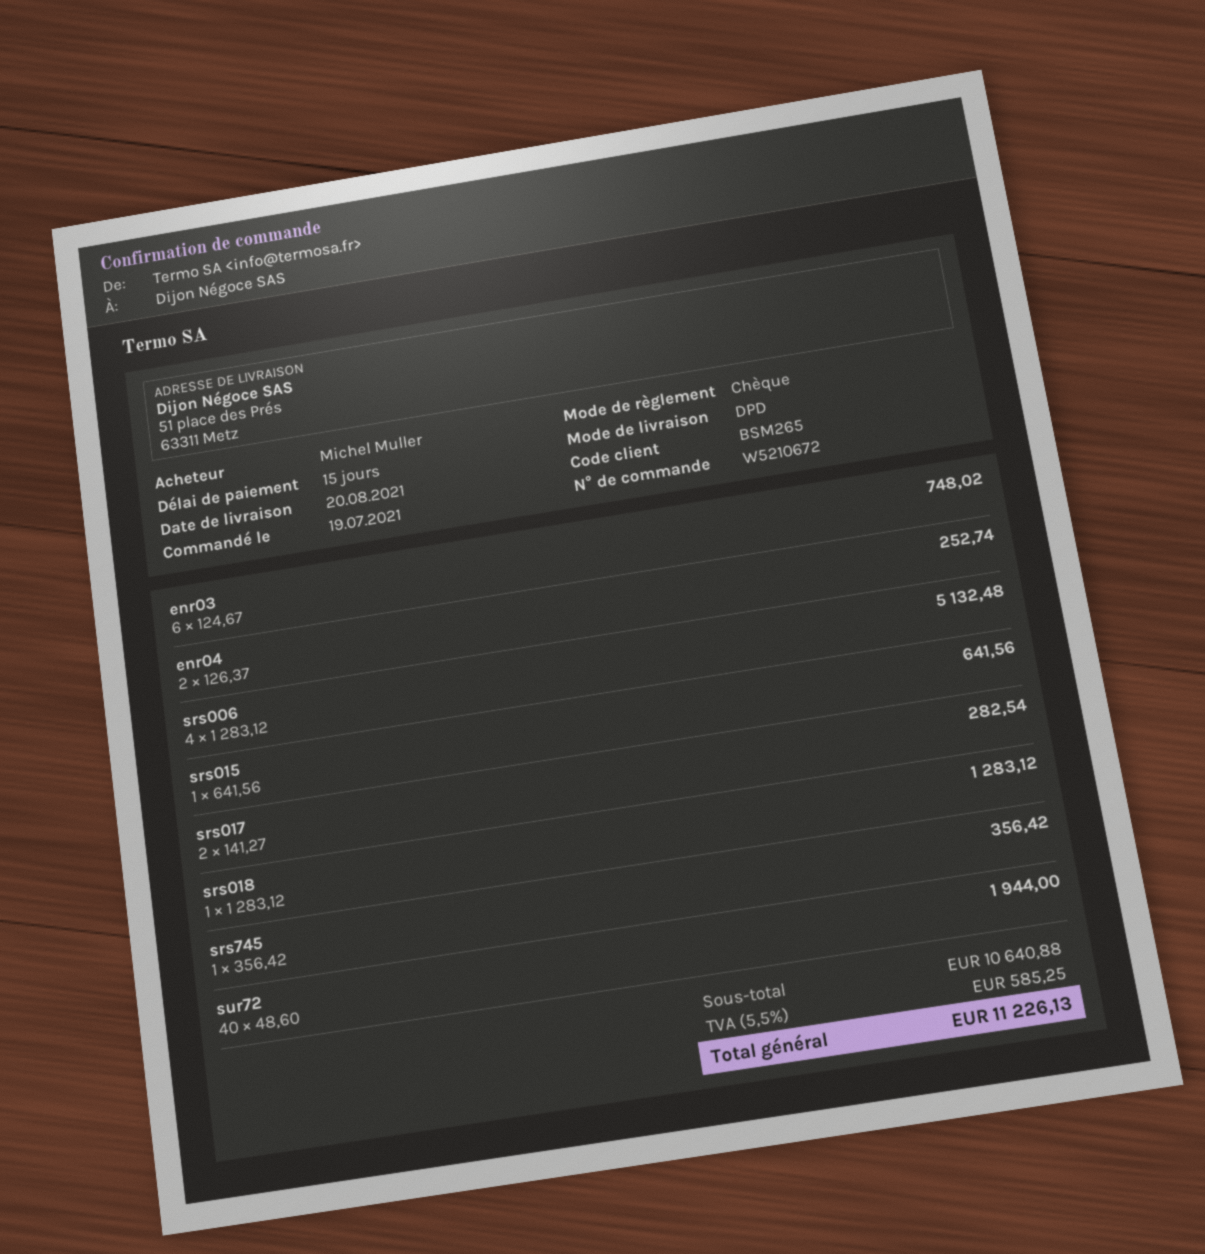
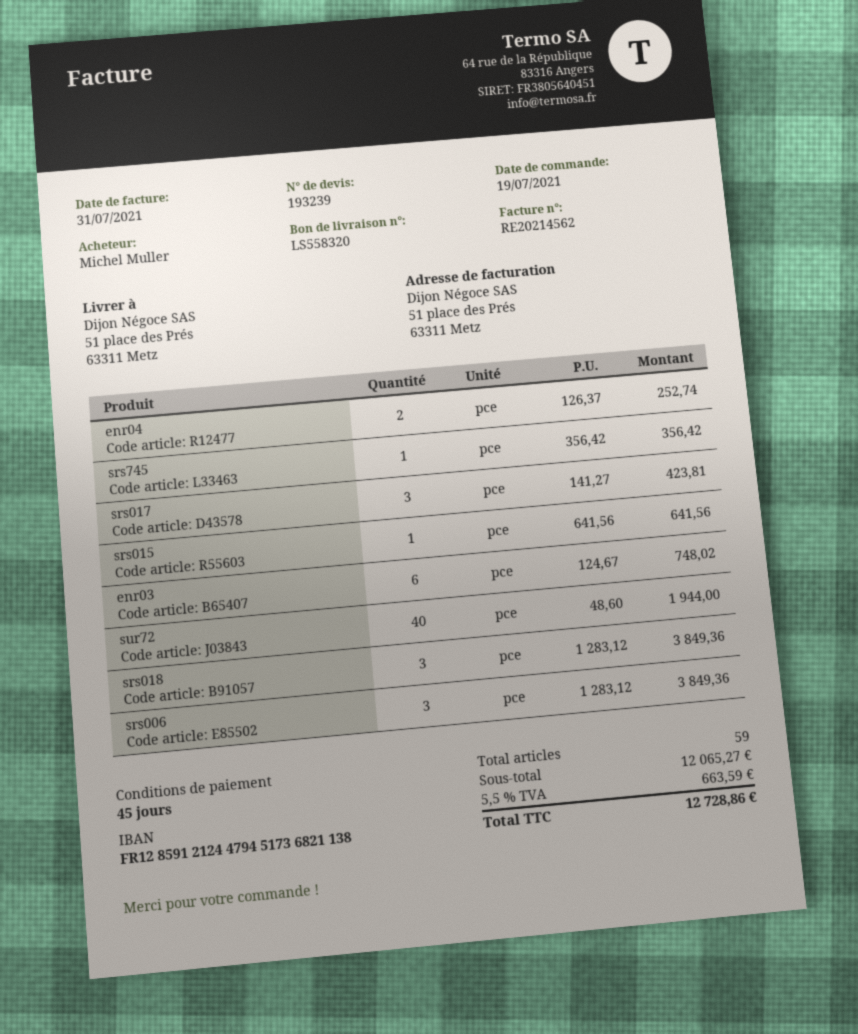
payment terms: 15 days -> 45 days
srs006: 4 x 1283.12 = 5132.48 -> 3 x 1283.12 = 3849.36
srs017: 2 x 141.27 = 282.54 -> 3 x 141.27 = 423.81
srs018: 1 x 1283.12 = 1283.12 -> 3 x 1283.12 = 3849.36
subtotal: 10640.88 -> 12065.27
tax: 5.5% = 585.25 -> 5.5% = 663.59
total: 11226.13 -> 12728.86

